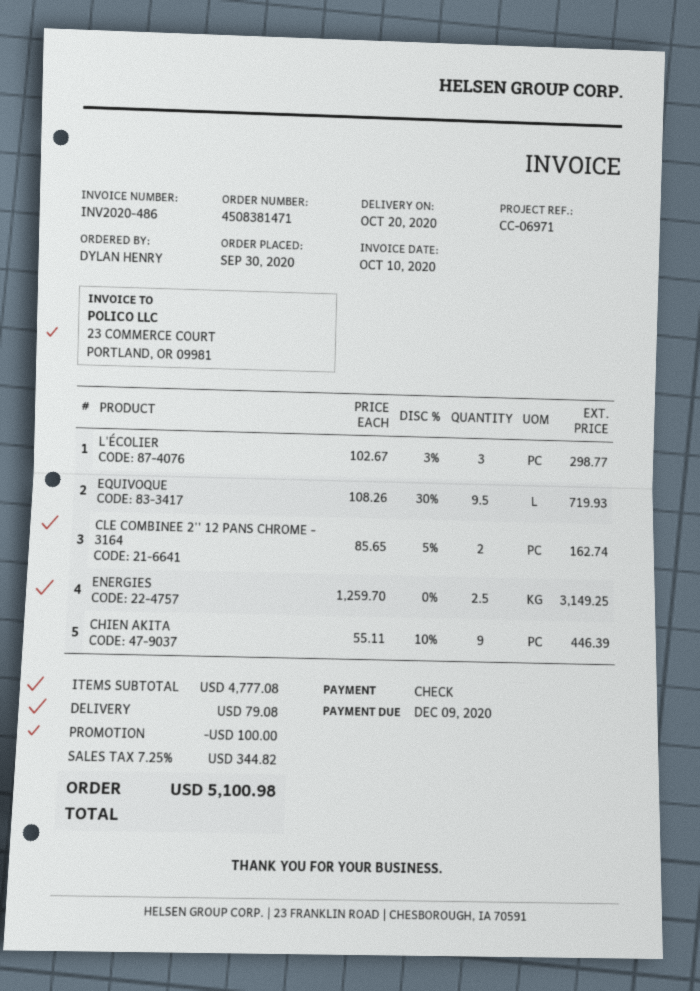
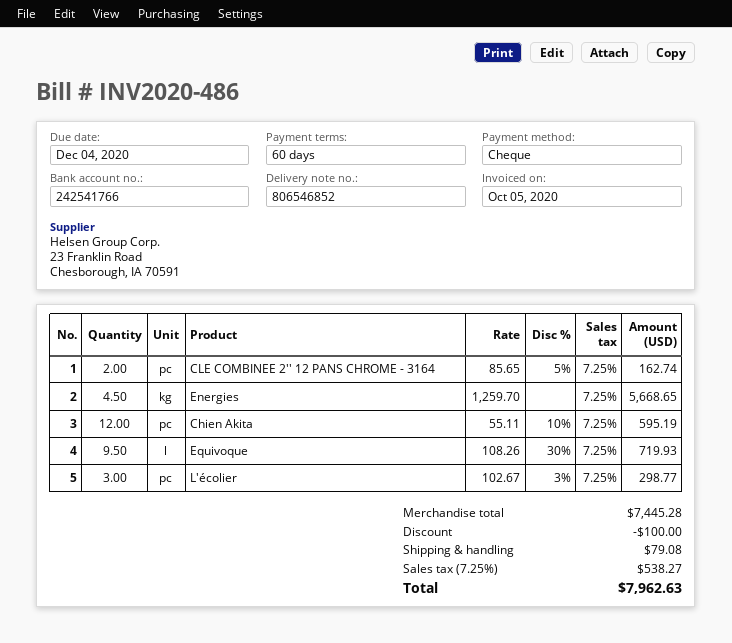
invoice date: 2020-10-10 -> 2020-10-05
due date: 2020-12-09 -> 2020-12-04
ENERGIES: 2.5 x 1259.70 = 3149.25 -> 4.5 x 1259.70 = 5668.65
CHIEN AKITA: 9 x 55.11 - 10% = 446.39 -> 12 x 55.11 - 10% = 595.19
subtotal: 4777.08 -> 7445.28
tax: 7.25% = 344.82 -> 7.25% = 538.27
total: 5100.98 -> 7962.63

